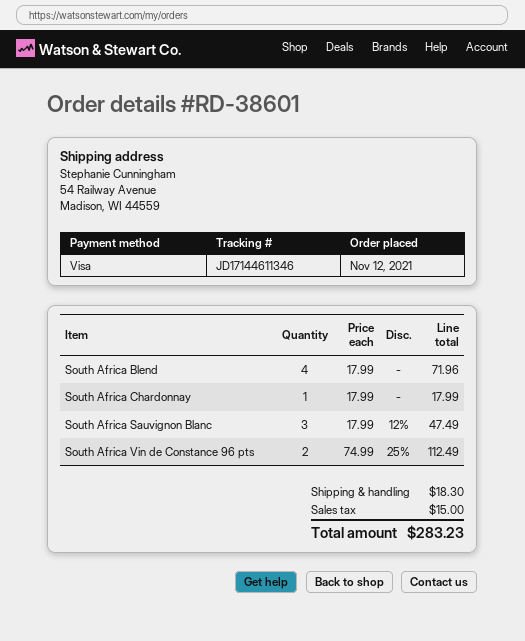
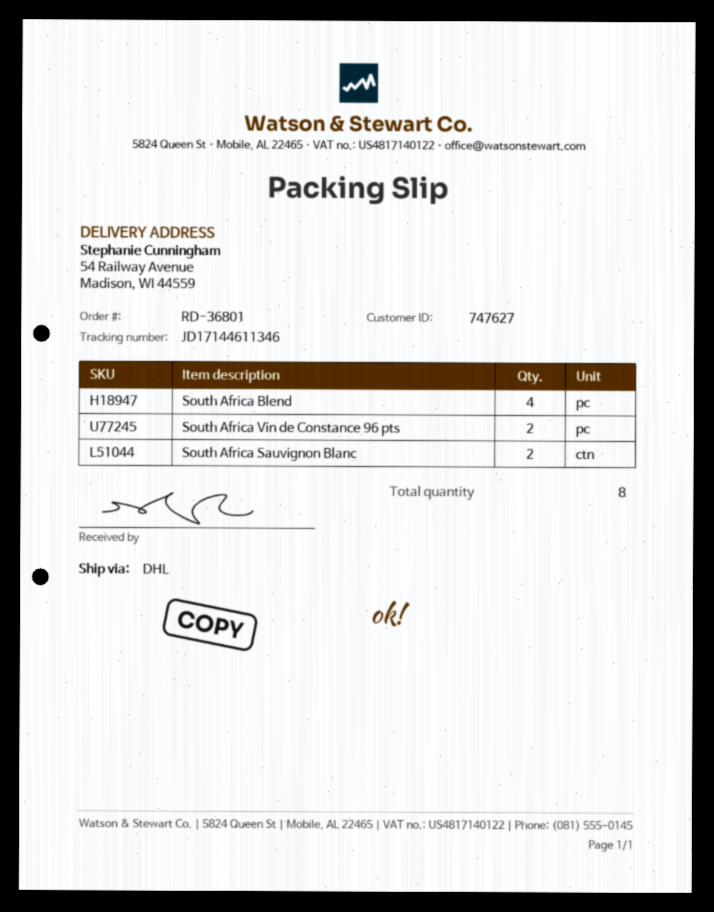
order number: RD-38601 -> RD-36801
South Africa Chardonnay: 1 -> none
South Africa Sauvignon Blanc: 3 -> 2

